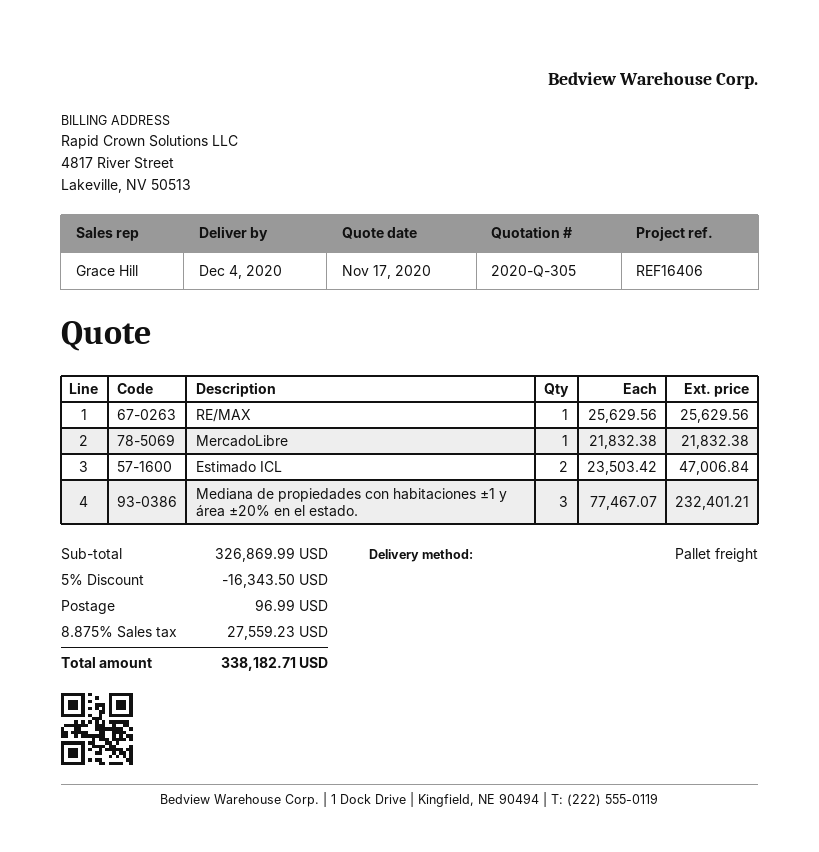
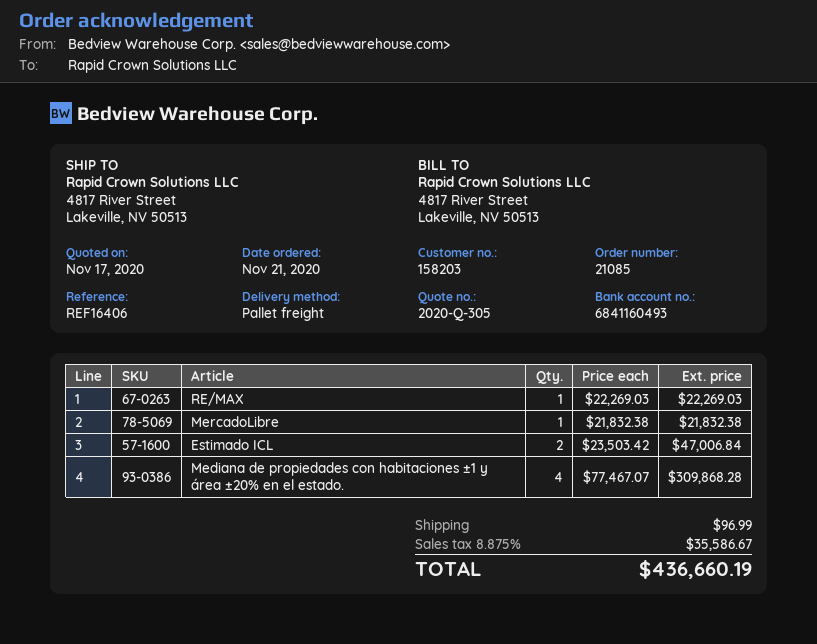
RE/MAX: 1 x 25629.56 = 25629.56 -> 1 x 22269.03 = 22269.03
Mediana de propiedades con habitaciones ±1 y área ±20% en el estado.: 3 x 77467.07 = 232401.21 -> 4 x 77467.07 = 309868.28
discount: 5% = 16343.50 -> none
tax: 8.875% = 27559.23 -> 8.875% = 35586.67
total: 338182.71 -> 436660.19

